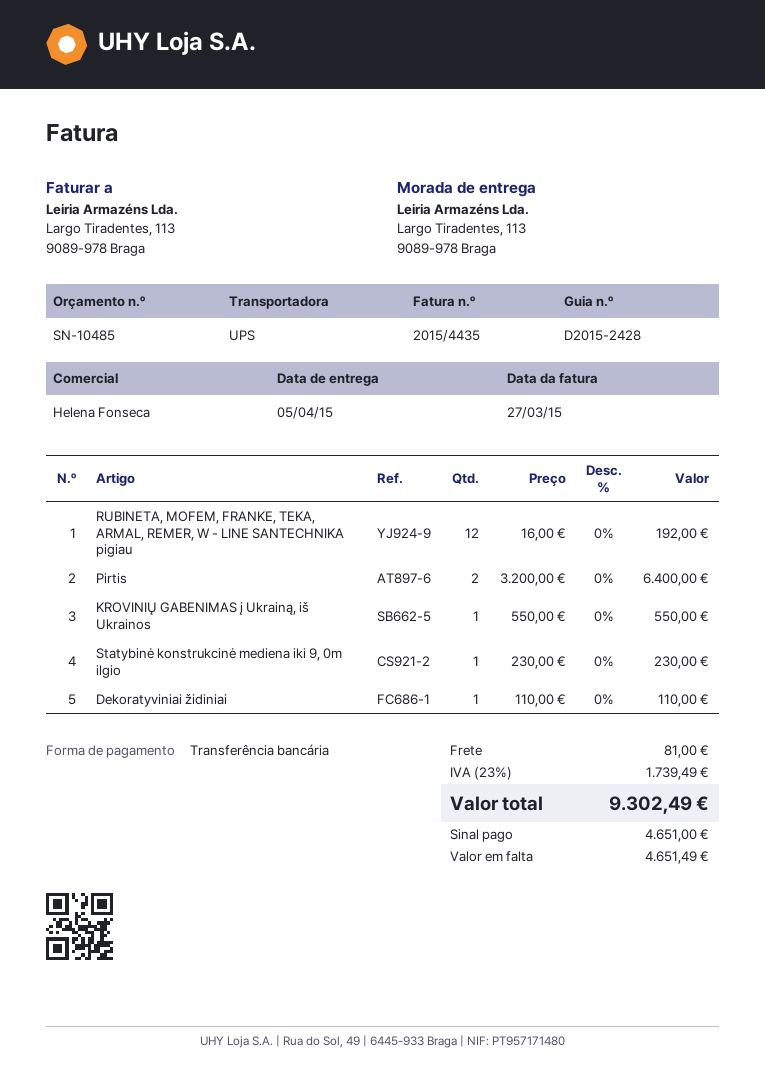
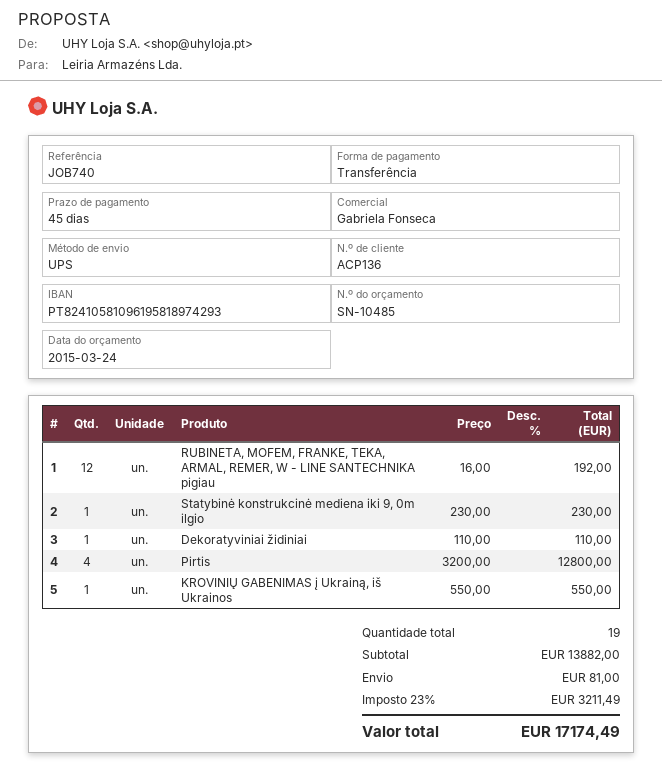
sales rep: Helena Fonseca -> Gabriela Fonseca
Pirtis: 2 x 3200.00 = 6400.00 -> 4 x 3200.00 = 12800.00
tax: 23% = 1739.49 -> 23% = 3211.49
total: 9302.49 -> 17174.49

